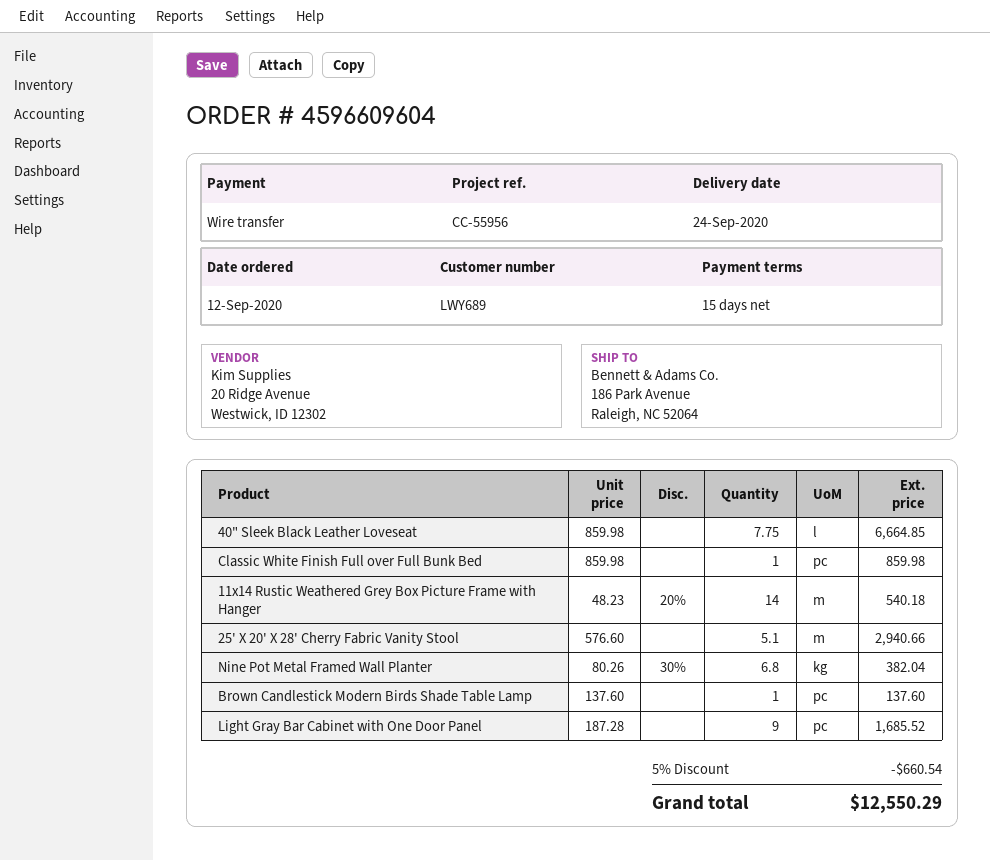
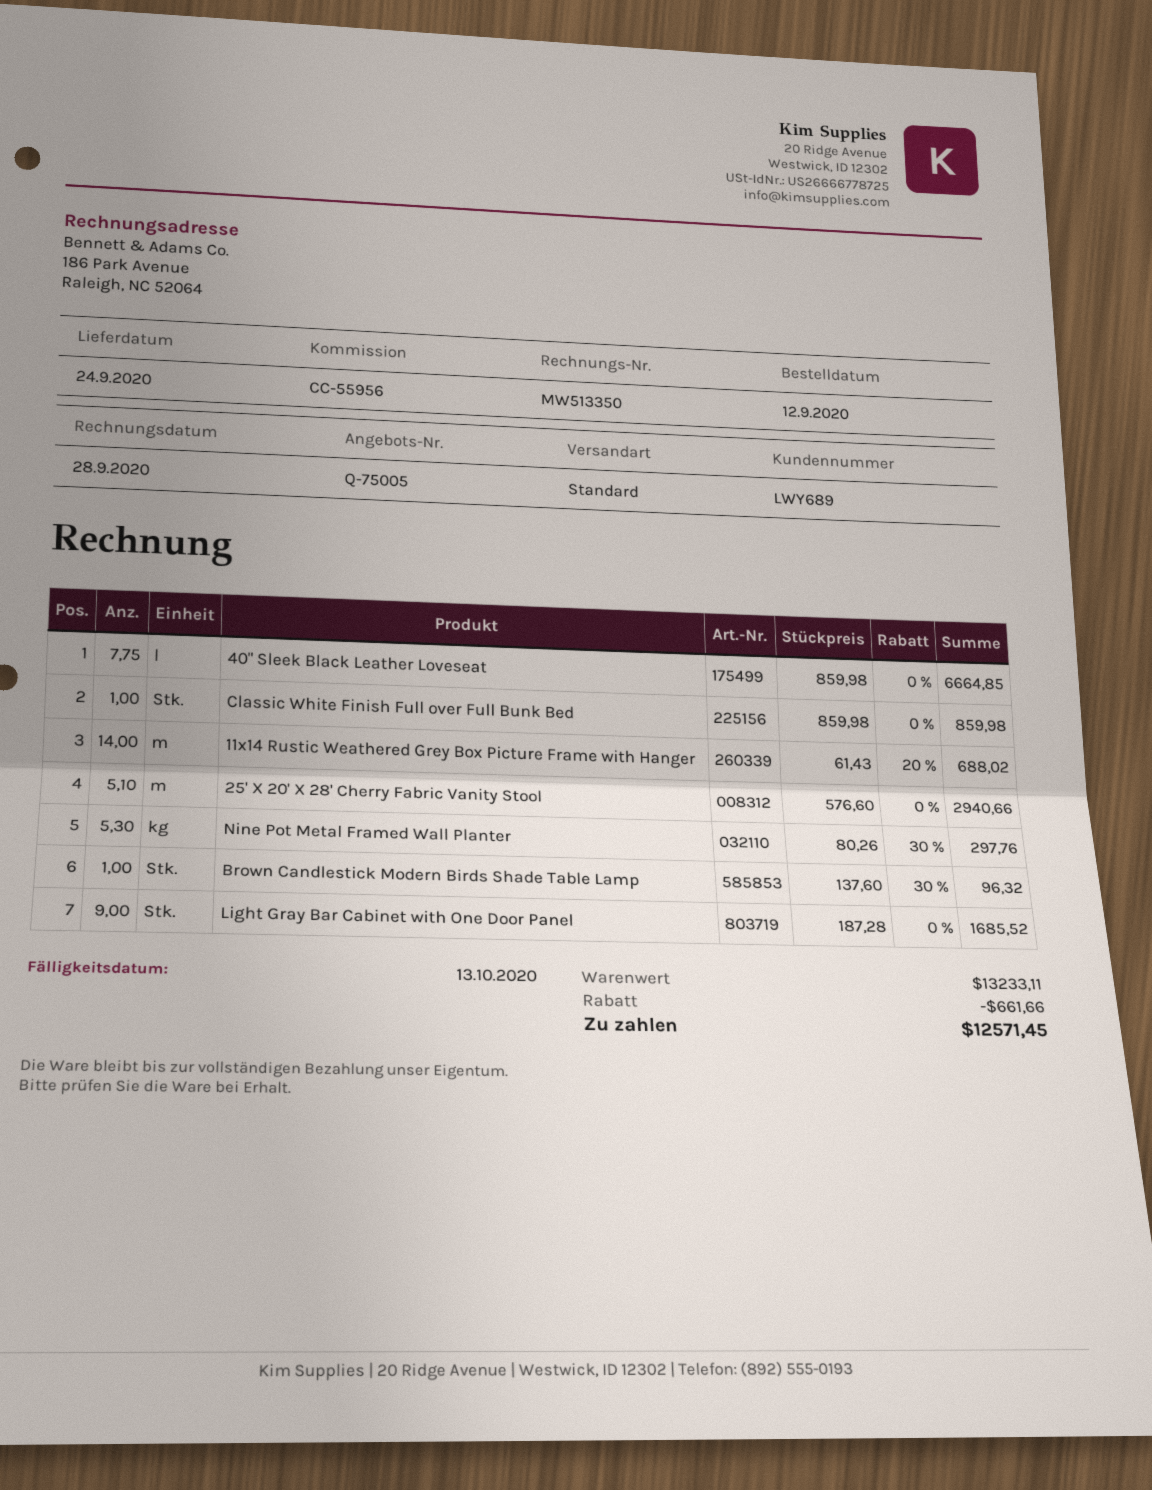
11x14 Rustic Weathered Grey Box Picture Frame with Hanger: 14 x 48.23 - 20% = 540.18 -> 14 x 61.43 - 20% = 688.02
Nine Pot Metal Framed Wall Planter: 6.8 x 80.26 - 30% = 382.04 -> 5.3 x 80.26 - 30% = 297.76
Brown Candlestick Modern Birds Shade Table Lamp: 1 x 137.60 = 137.60 -> 1 x 137.60 - 30% = 96.32
discount: 660.54 -> 661.66
total: 12550.29 -> 12571.45

